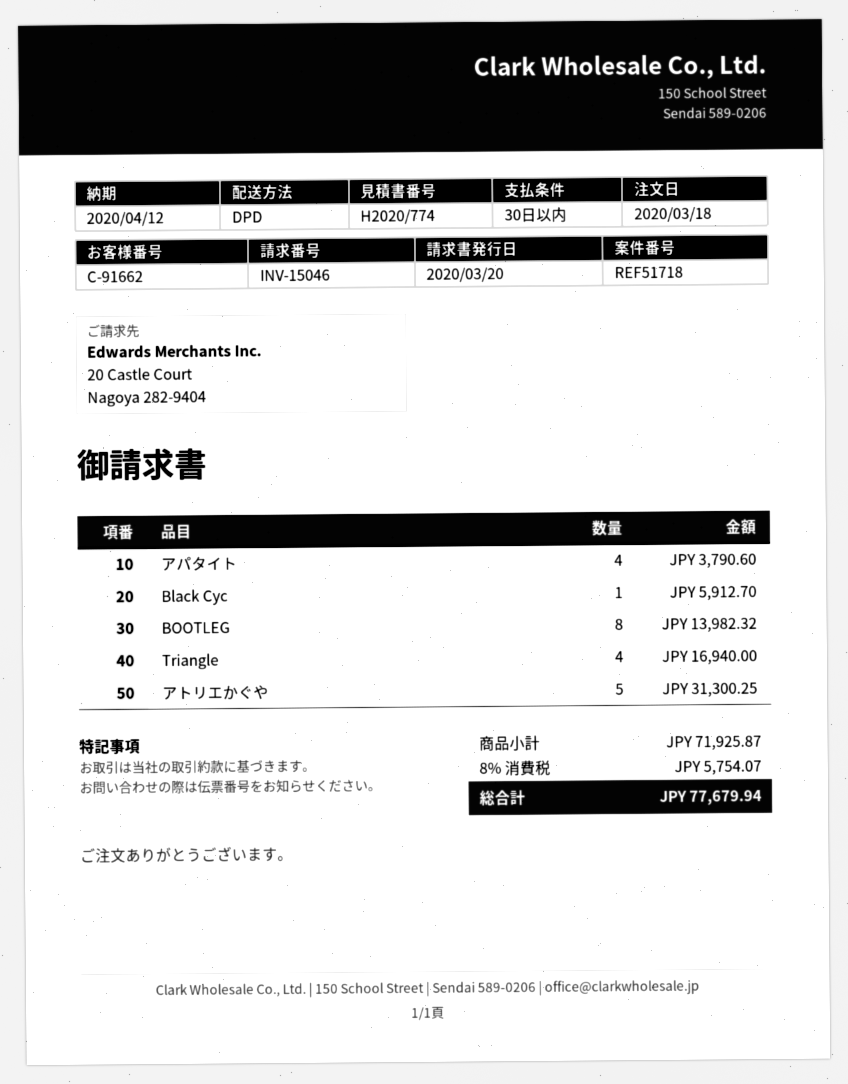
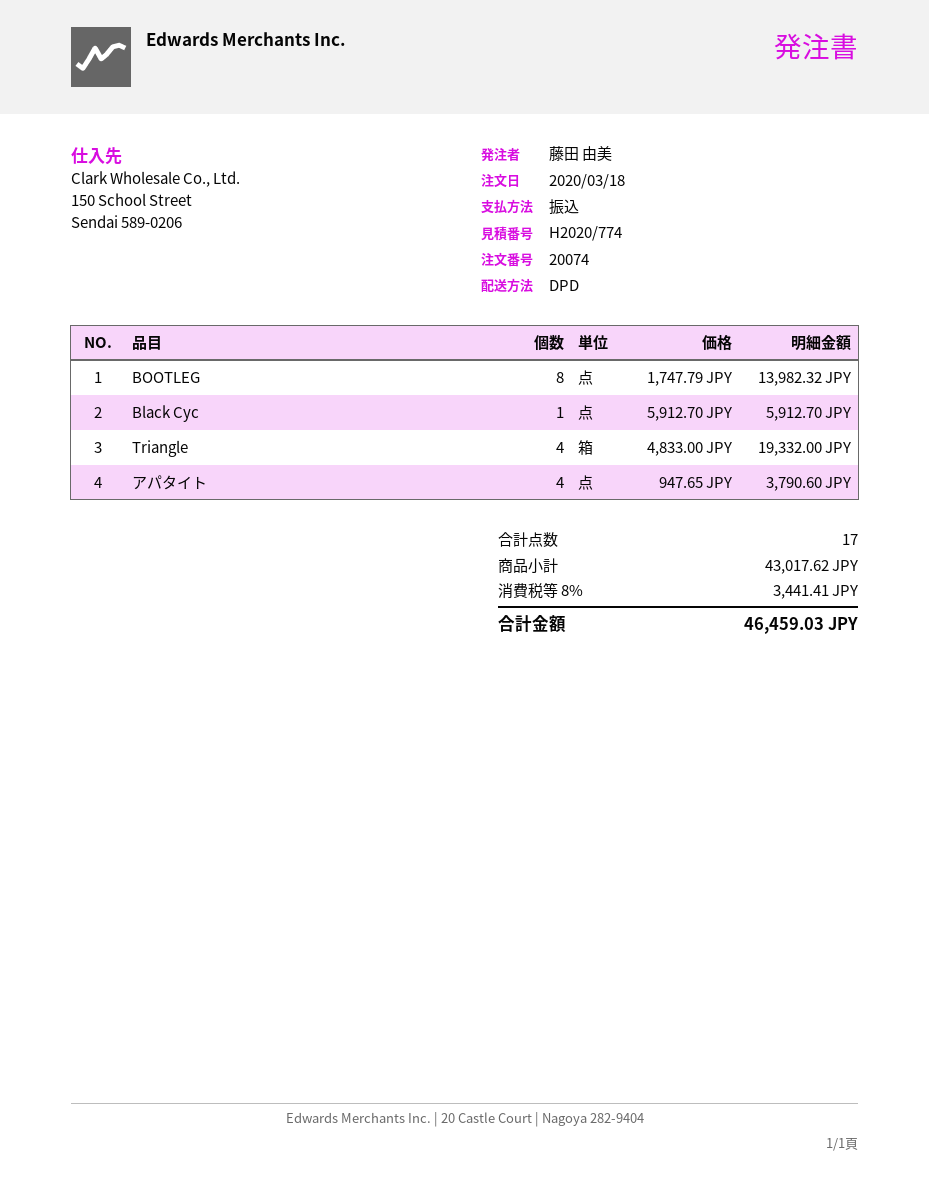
Triangle: 4 for 16940.00 -> 4 for 19332.00
アトリエかぐや: 5 for 31300.25 -> none
subtotal: 71925.87 -> 43017.62
tax: 8% = 5754.07 -> 8% = 3441.41
total: 77679.94 -> 46459.03

